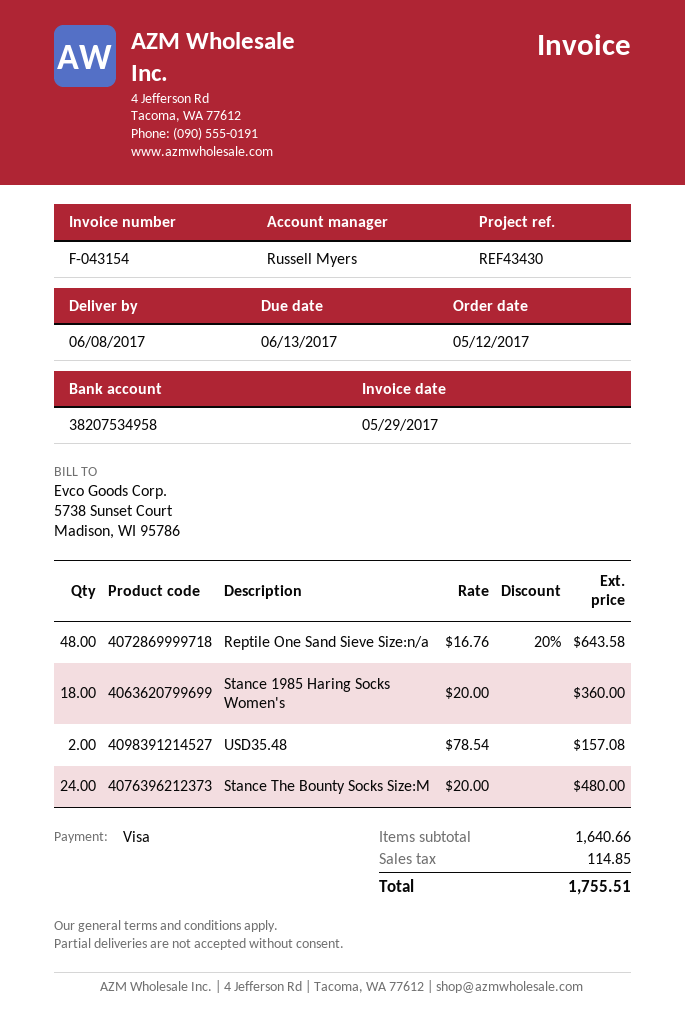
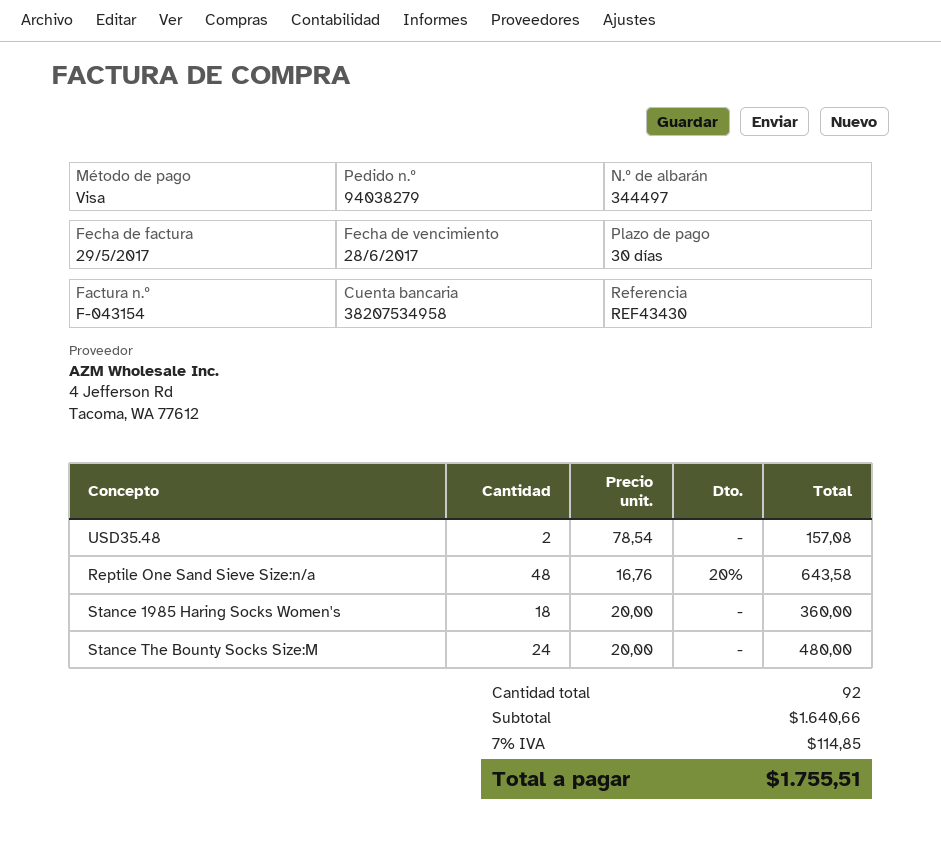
due date: 2017-06-13 -> 2017-06-28

